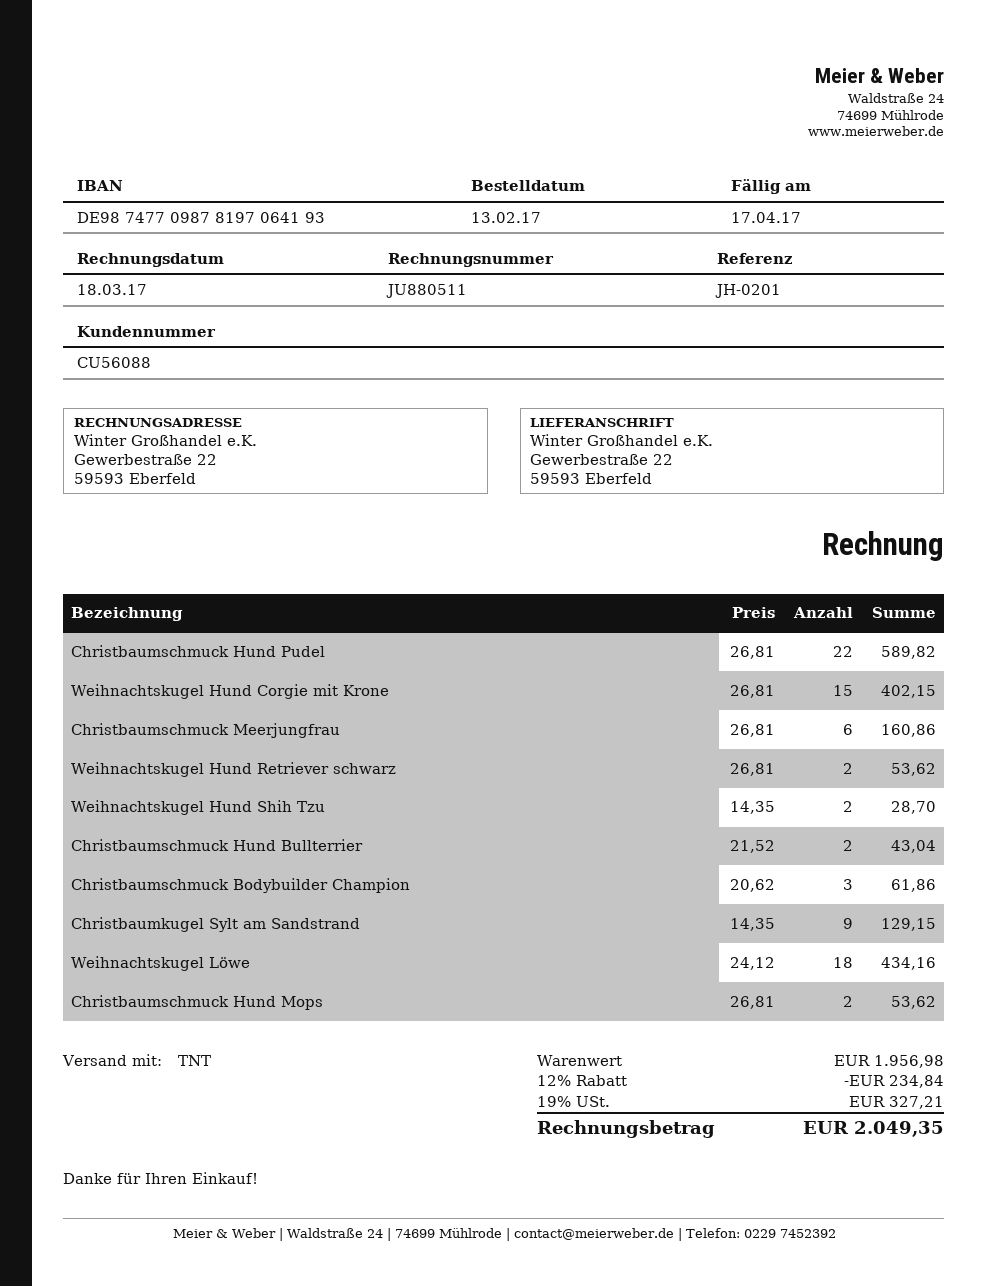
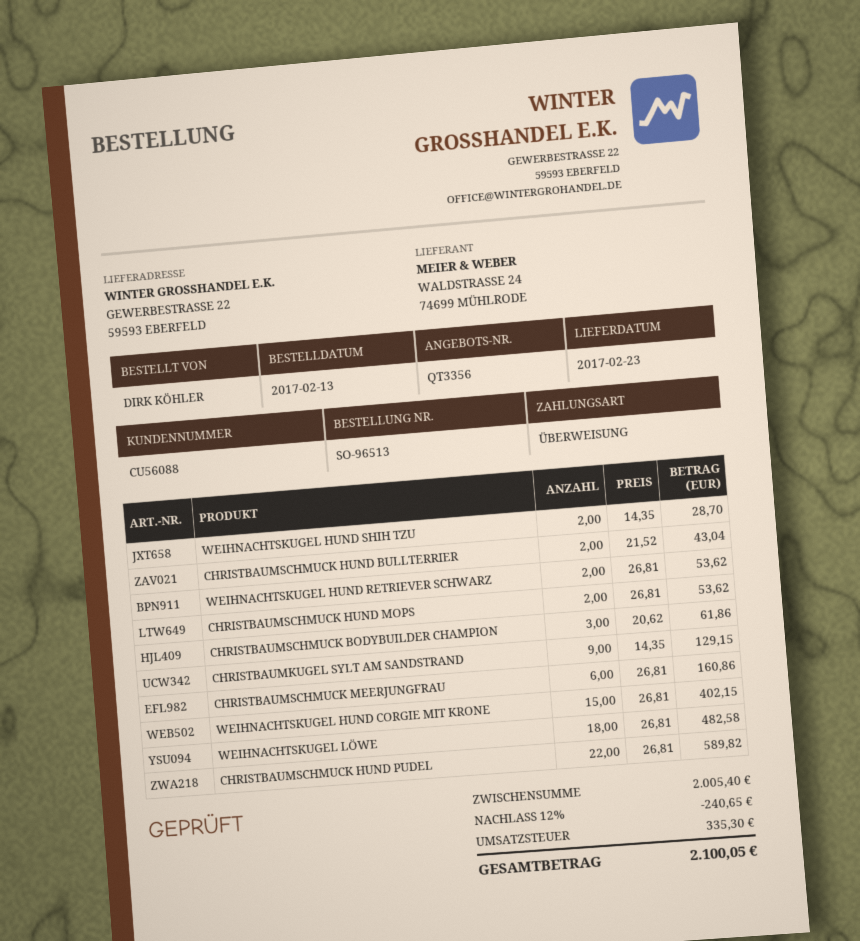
Weihnachtskugel Löwe: 18 x 24.12 = 434.16 -> 18 x 26.81 = 482.58
subtotal: 1956.98 -> 2005.40
discount: 12% = 234.84 -> 12% = 240.65
tax: 327.21 -> 335.30
total: 2049.35 -> 2100.05

